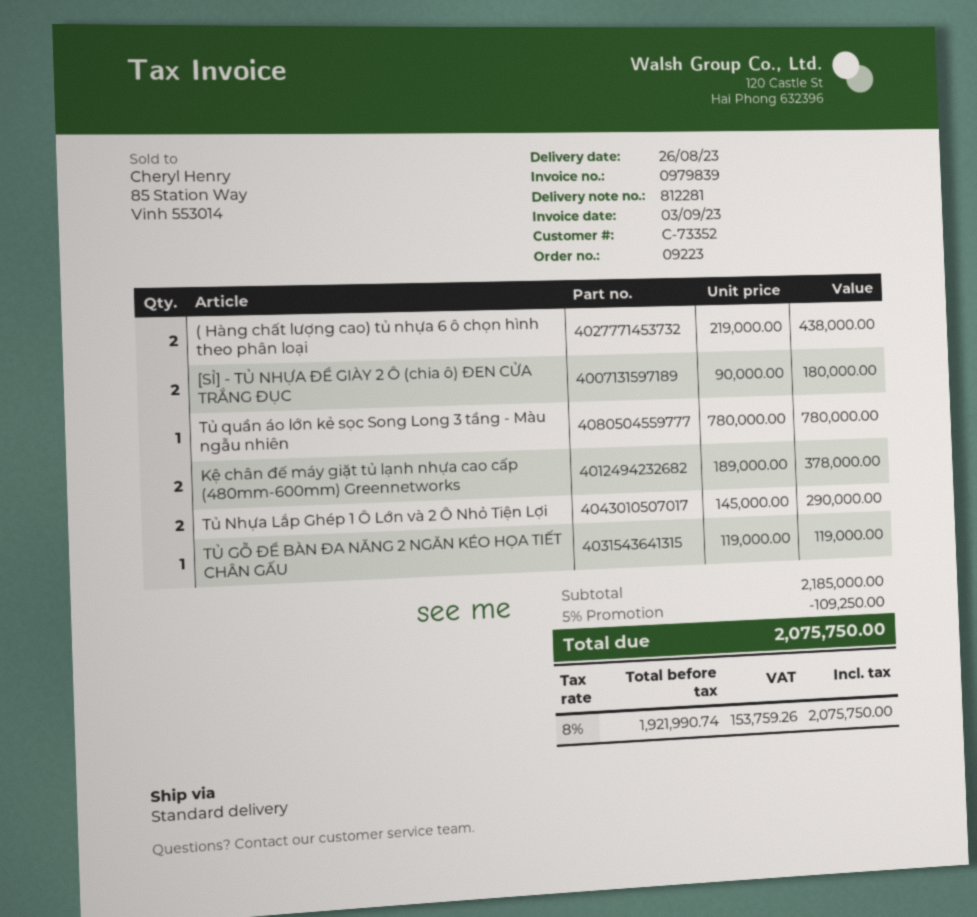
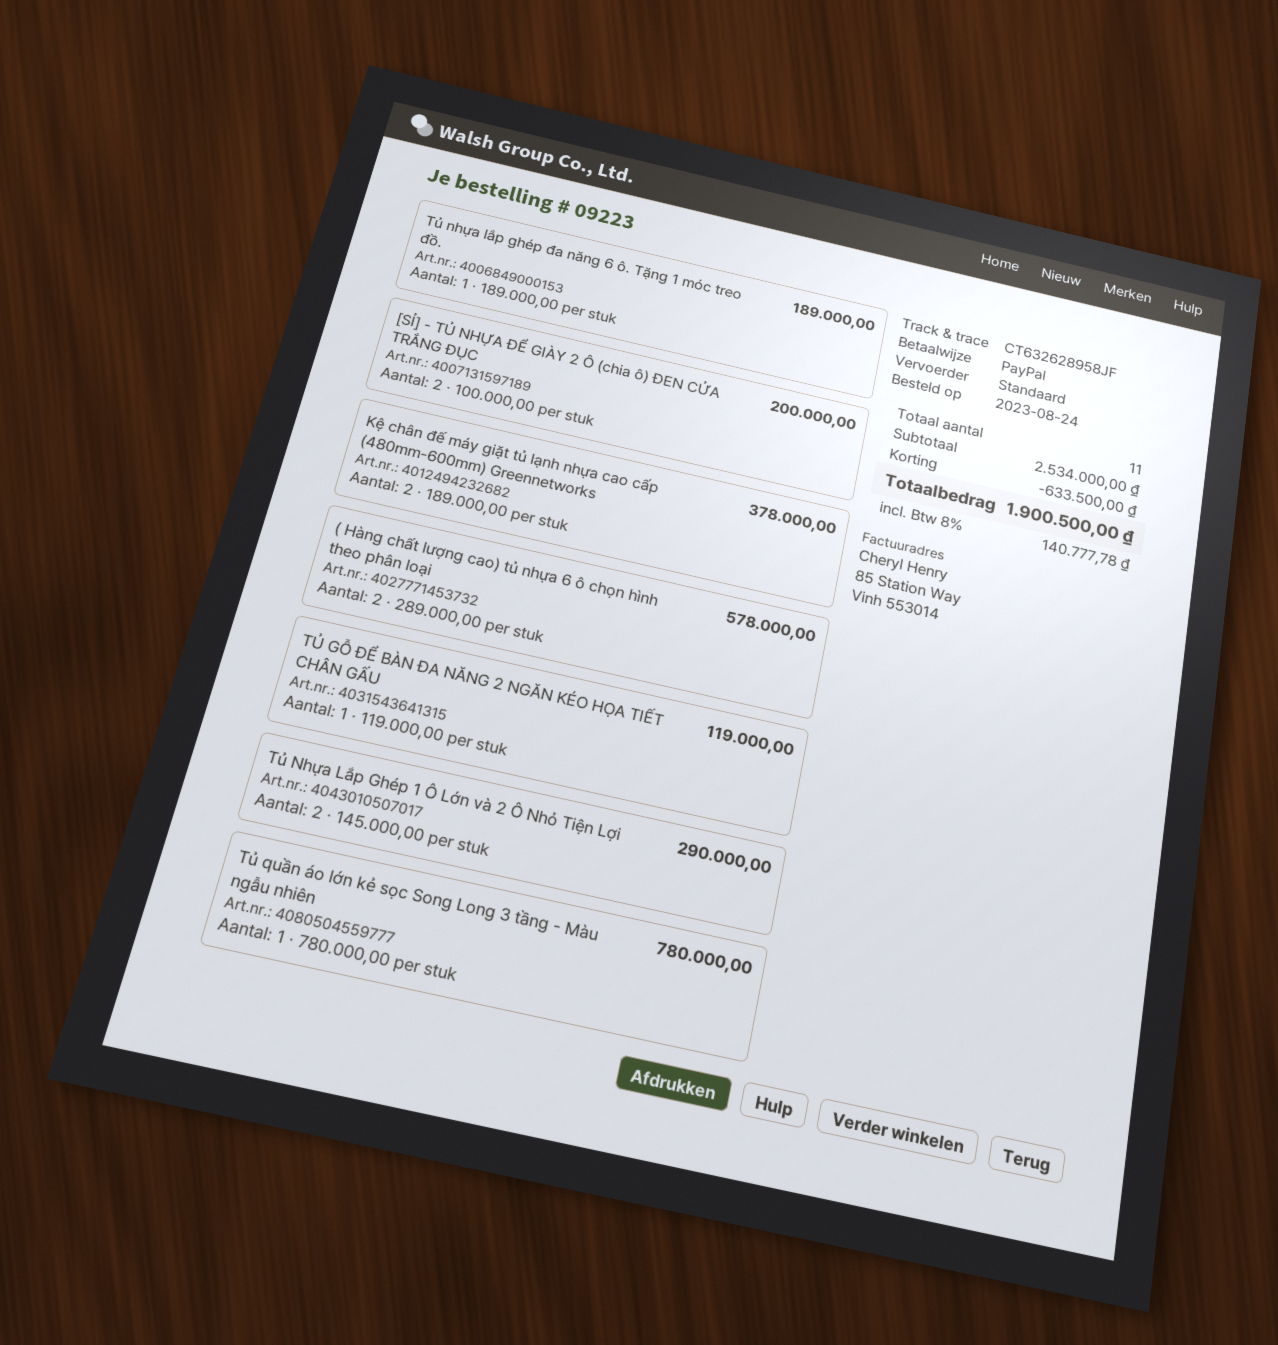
( Hàng chất lượng cao) tủ nhựa 6 ô chọn hình theo phân loại: 2 x 219000.00 = 438000.00 -> 2 x 289000.00 = 578000.00
[SỈ] - TỦ NHỰA ĐỂ GIÀY 2 Ô (chia ô) ĐEN CỬA TRẮNG ĐỤC: 2 x 90000.00 = 180000.00 -> 2 x 100000.00 = 200000.00
Tủ nhựa lắp ghép đa năng 6 ô. Tặng 1 móc treo đồ.: none -> 1 x 189000.00 = 189000.00
subtotal: 2185000.00 -> 2534000.00
discount: 109250.00 -> 633500.00
tax: 8% = 153759.26 -> 8% = 140777.78
total: 2075750.00 -> 1900500.00

